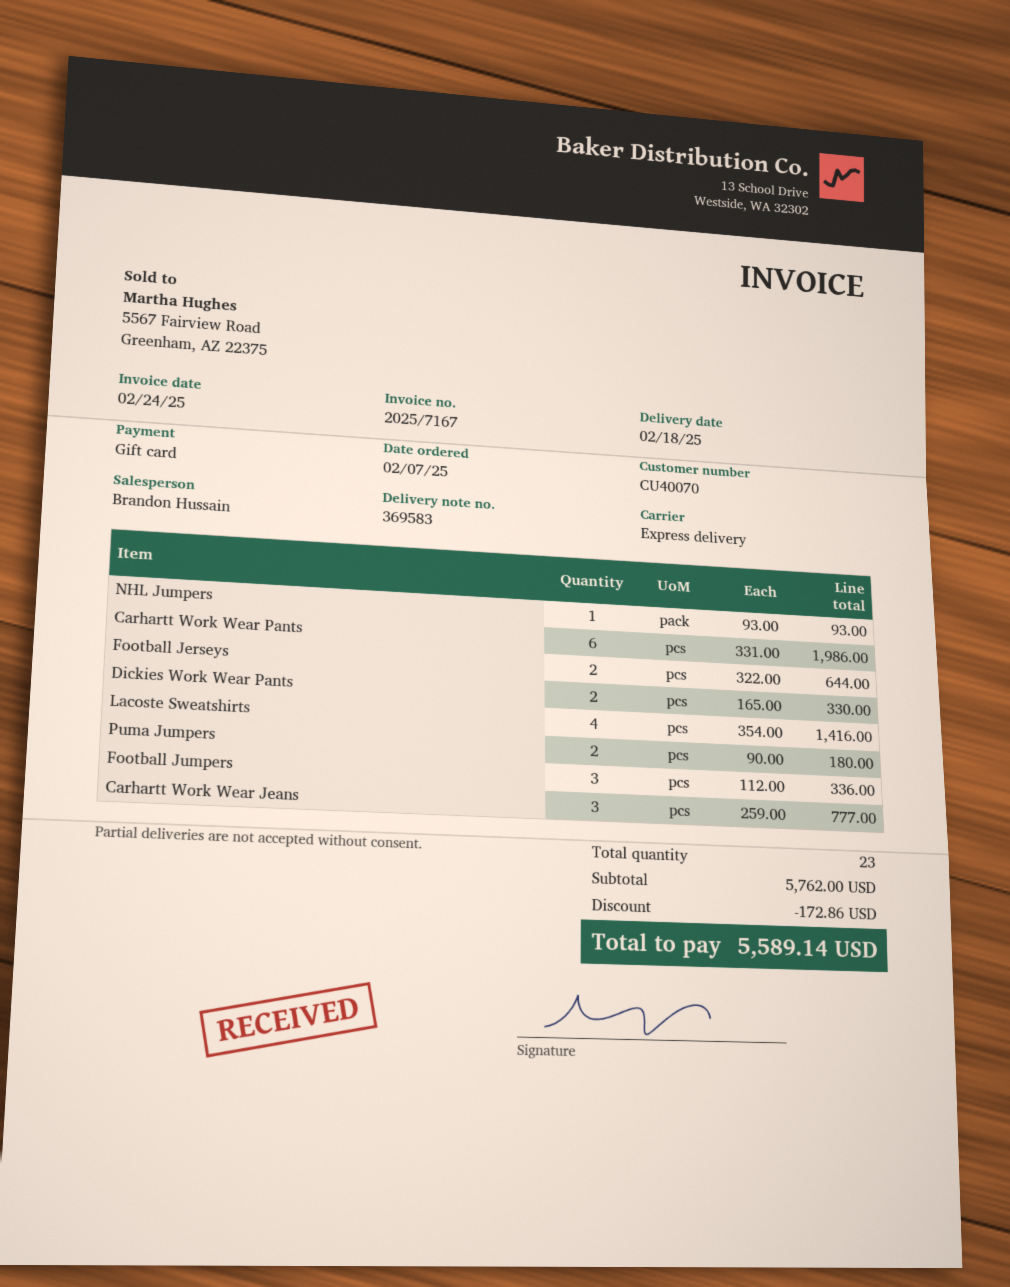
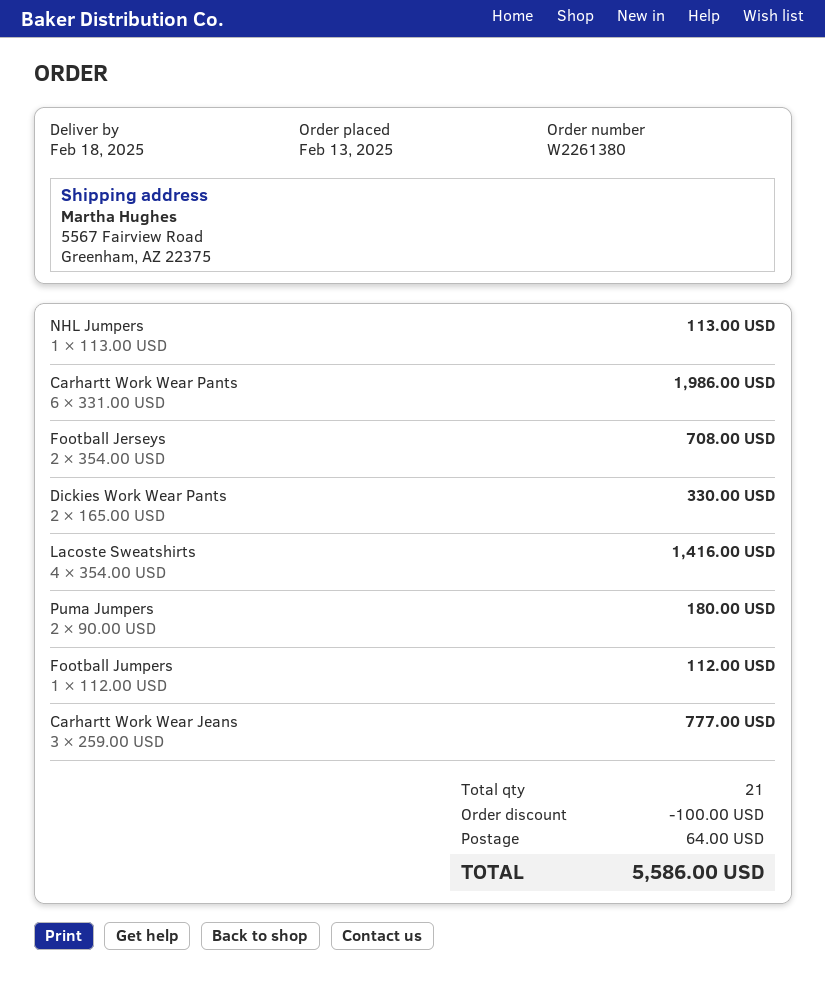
order date: 2025-02-07 -> 2025-02-13
NHL Jumpers: 1 x 93.00 = 93.00 -> 1 x 113.00 = 113.00
Football Jerseys: 2 x 322.00 = 644.00 -> 2 x 354.00 = 708.00
Football Jumpers: 3 x 112.00 = 336.00 -> 1 x 112.00 = 112.00
total quantity: 23 -> 21
discount: 172.86 -> 100.00
shipping: none -> 64.00
total: 5589.14 -> 5586.00

